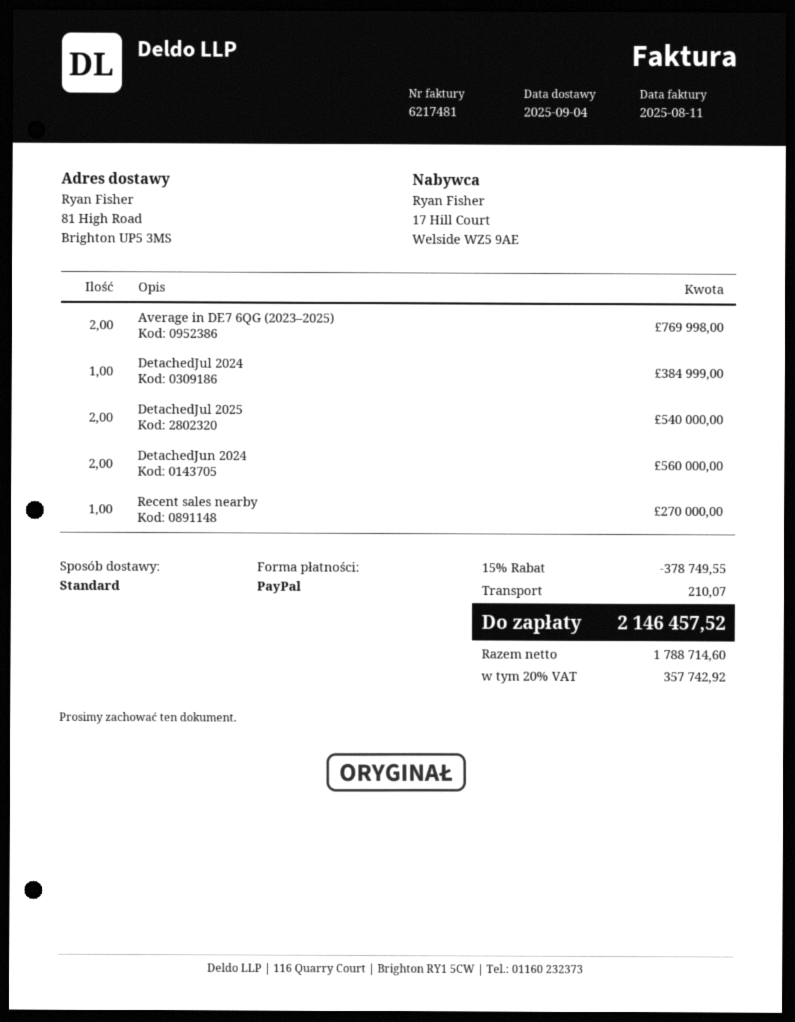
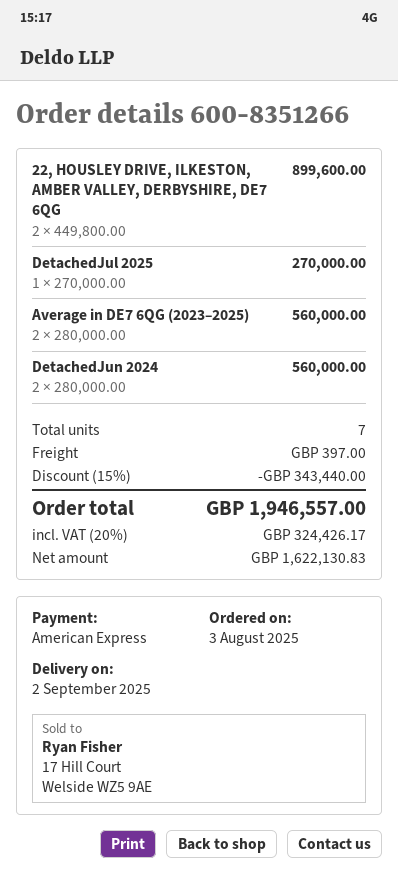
delivery date: 2025-09-04 -> 2025-09-02
payment method: PayPal -> American Express
Average in DE7 6QG (2023–2025): 2 for 769998.00 -> 2 for 560000.00
DetachedJul 2024: 1 for 384999.00 -> none
DetachedJul 2025: 2 for 540000.00 -> 1 for 270000.00
Recent sales nearby: 1 for 270000.00 -> none
22, HOUSLEY DRIVE, ILKESTON, AMBER VALLEY, DERBYSHIRE, DE7 6QG: none -> 2 for 899600.00
discount: 15% = 378749.55 -> 15% = 343440.00
shipping: 210.07 -> 397.00
net: 1788714.60 -> 1622130.83
tax: 20% = 357742.92 -> 20% = 324426.17
total: 2146457.52 -> 1946557.00

